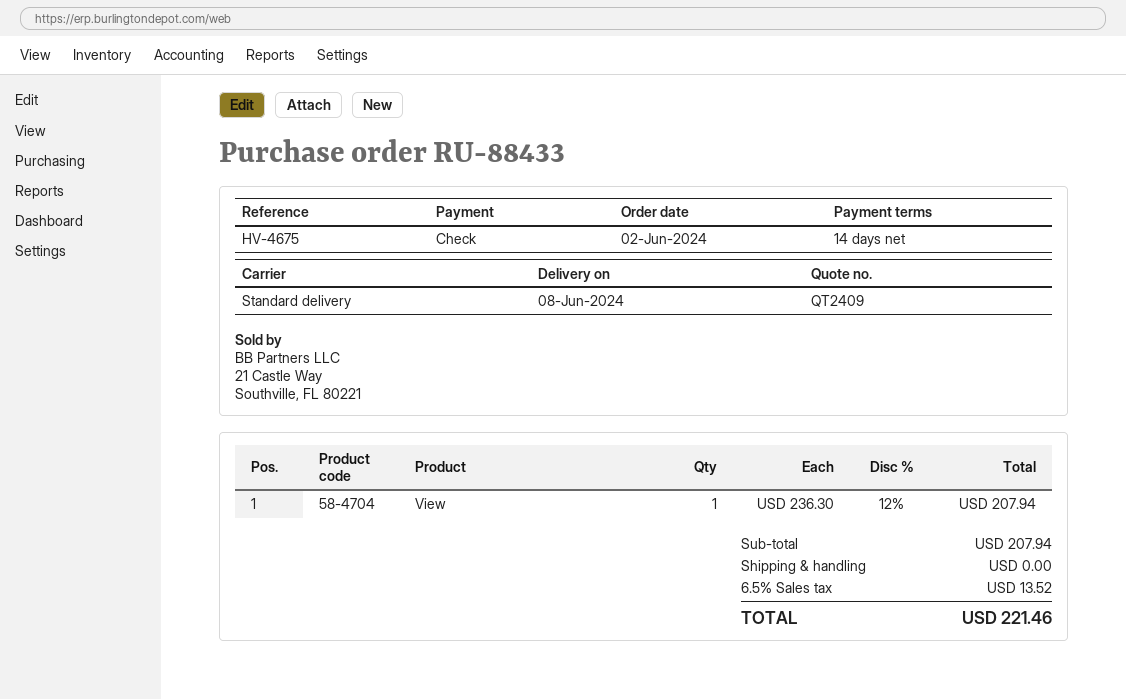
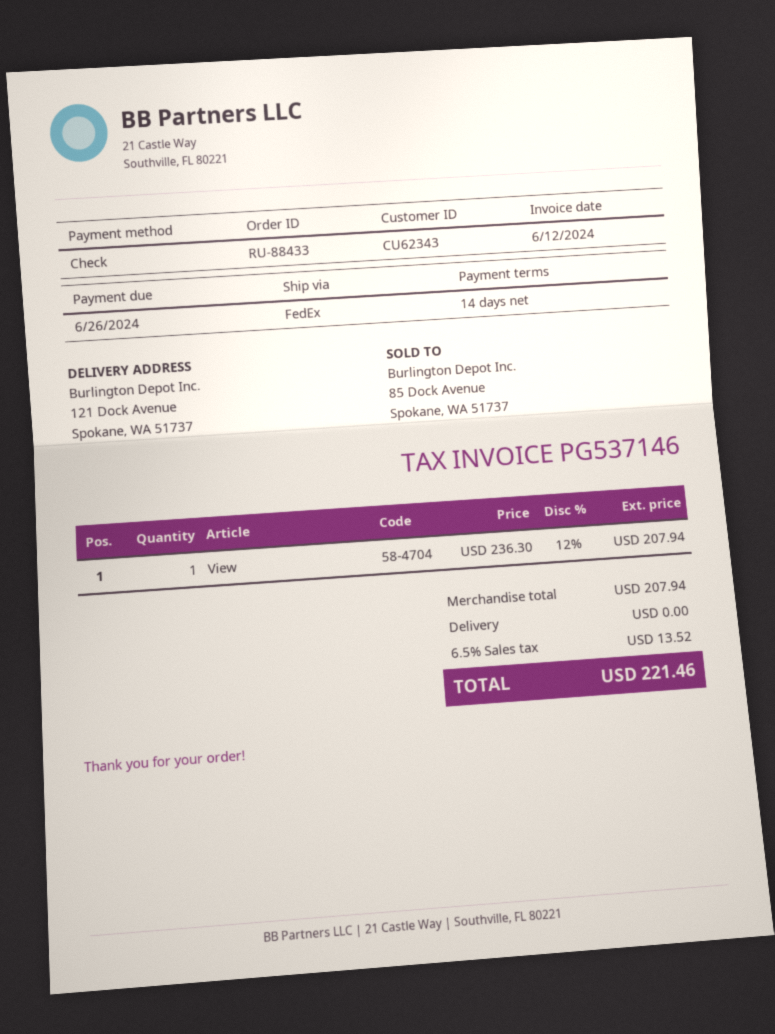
shipping method: standard -> FedEx

